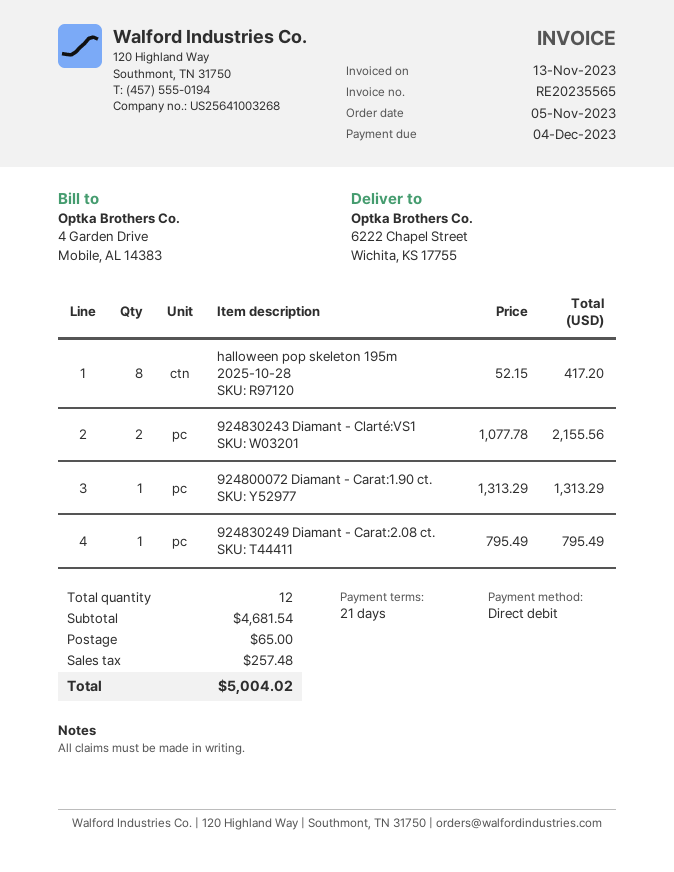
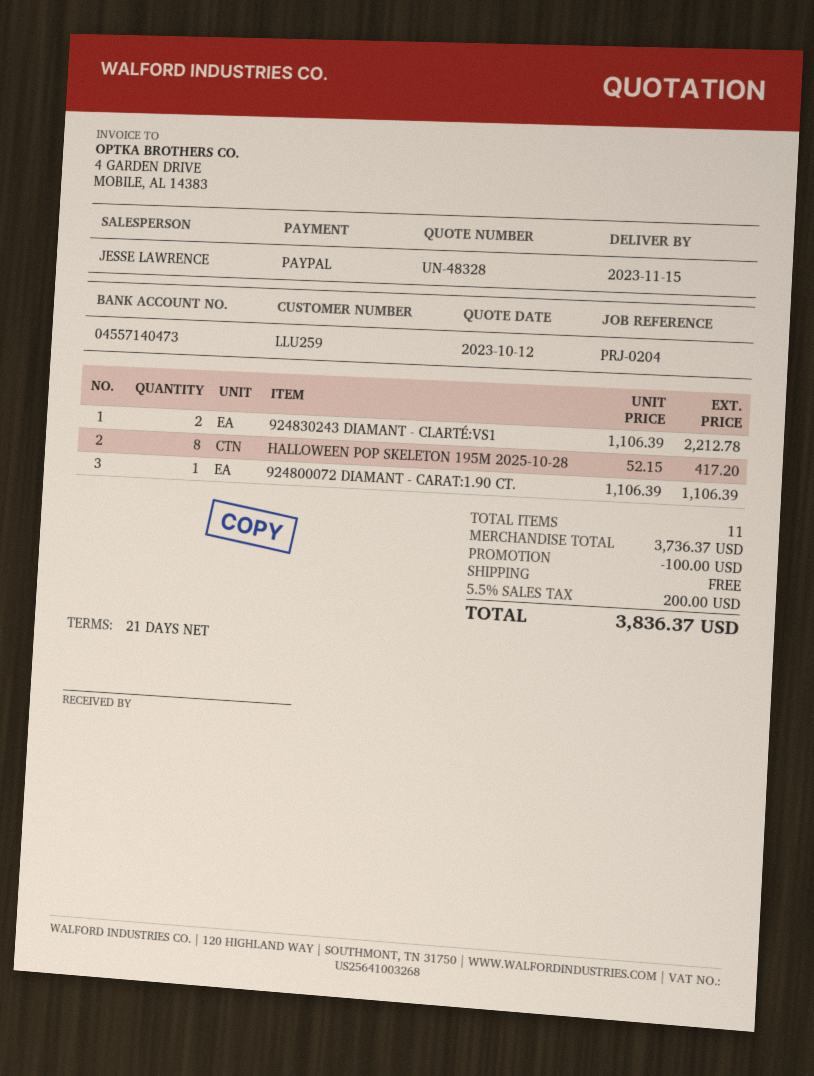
payment method: direct debit -> PayPal
924830243 Diamant - Clarté:VS1: 2 x 1077.78 = 2155.56 -> 2 x 1106.39 = 2212.78
924800072 Diamant - Carat:1.90 ct.: 1 x 1313.29 = 1313.29 -> 1 x 1106.39 = 1106.39
924830249 Diamant - Carat:2.08 ct.: 1 x 795.49 = 795.49 -> none
total quantity: 12 -> 11
subtotal: 4681.54 -> 3736.37
discount: none -> 100.00
shipping: 65.00 -> 0.00
tax: 257.48 -> 200.00
total: 5004.02 -> 3836.37

